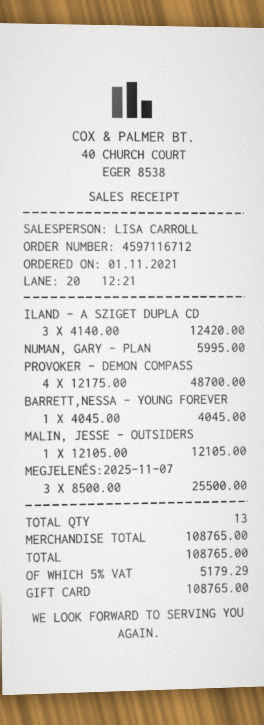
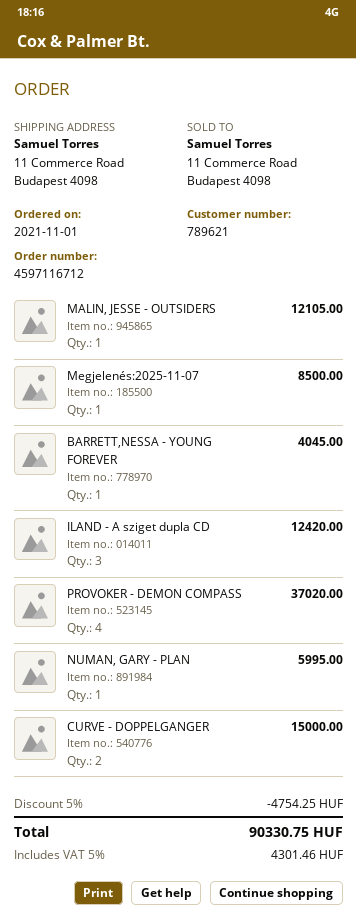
PROVOKER - DEMON COMPASS: 4 for 48700.00 -> 4 for 37020.00
MEGJELENÉS:2025-11-07: 3 for 25500.00 -> 1 for 8500.00
CURVE - DOPPELGANGER: none -> 2 for 15000.00
discount: none -> 5% = 4754.25
tax: 5% = 5179.29 -> 5% = 4301.46
total: 108765.00 -> 90330.75

